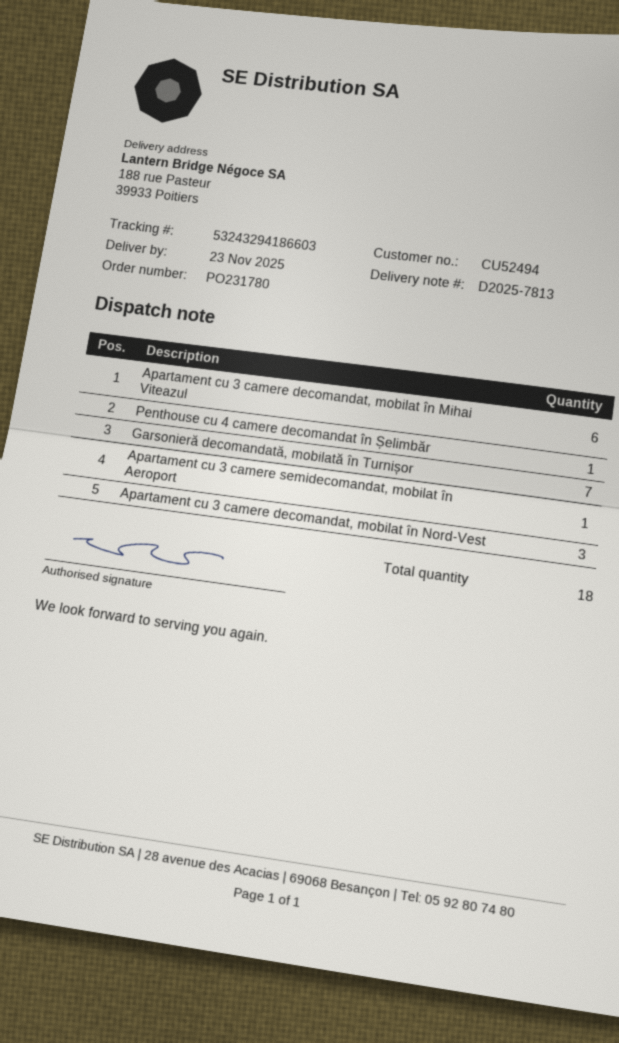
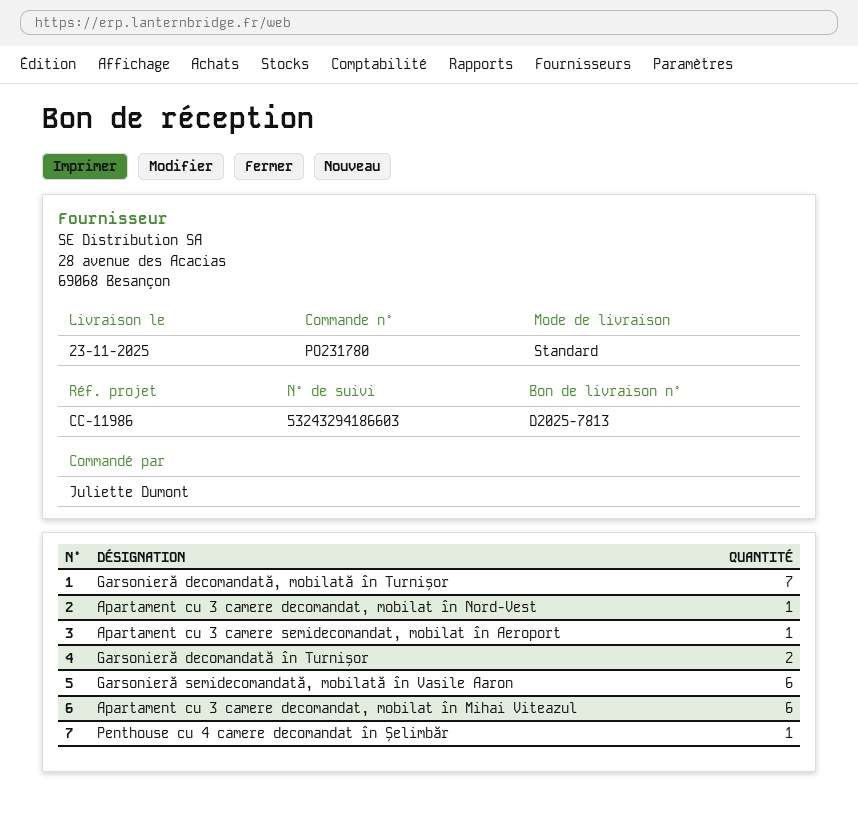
Apartament cu 3 camere decomandat, mobilat în Nord-Vest: 3 -> 1
Garsonieră decomandată în Turnișor: none -> 2
Garsonieră semidecomandată, mobilată în Vasile Aaron: none -> 6

